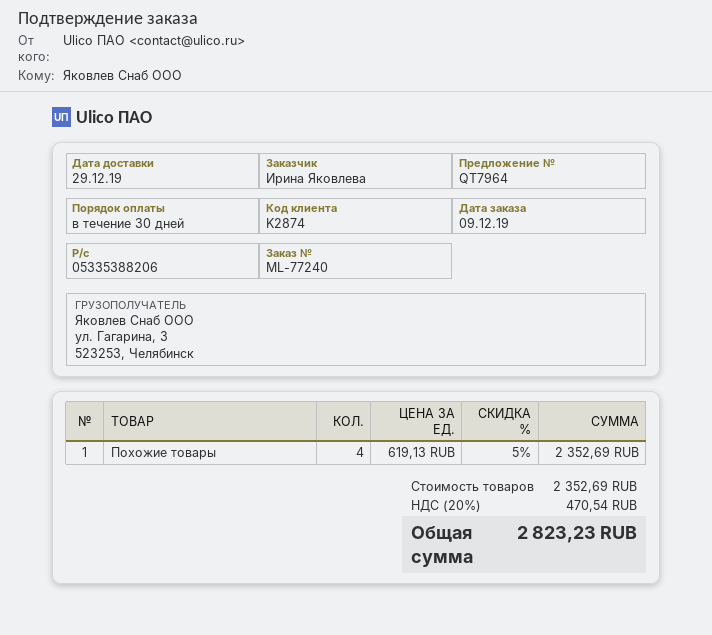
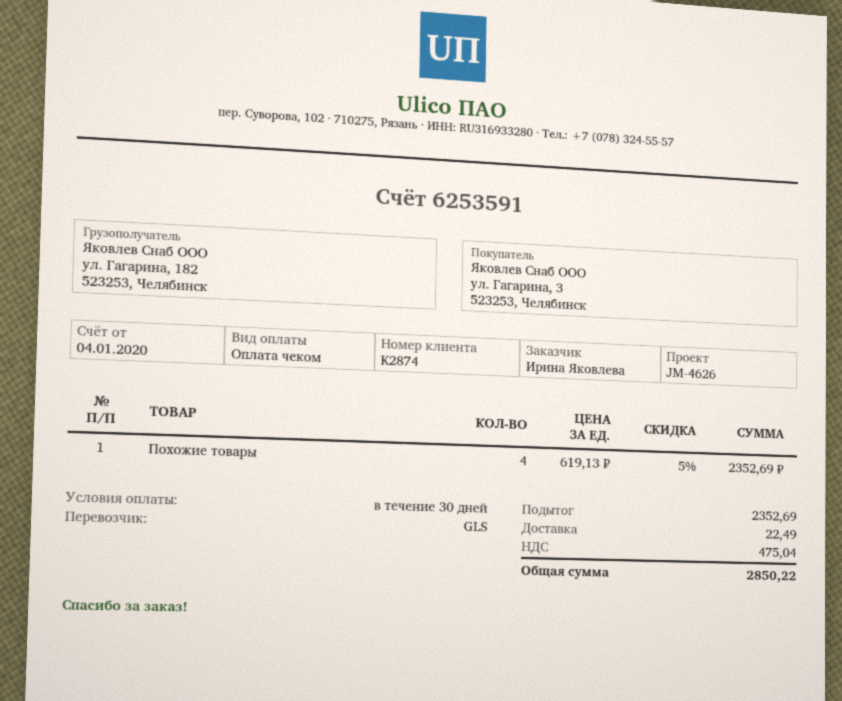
ship to: ул. Гагарина, 3, 523253, Челябинск -> ул. Гагарина, 182, 523253, Челябинск
shipping: none -> 22.49
tax: 470.54 -> 475.04
total: 2823.23 -> 2850.22

